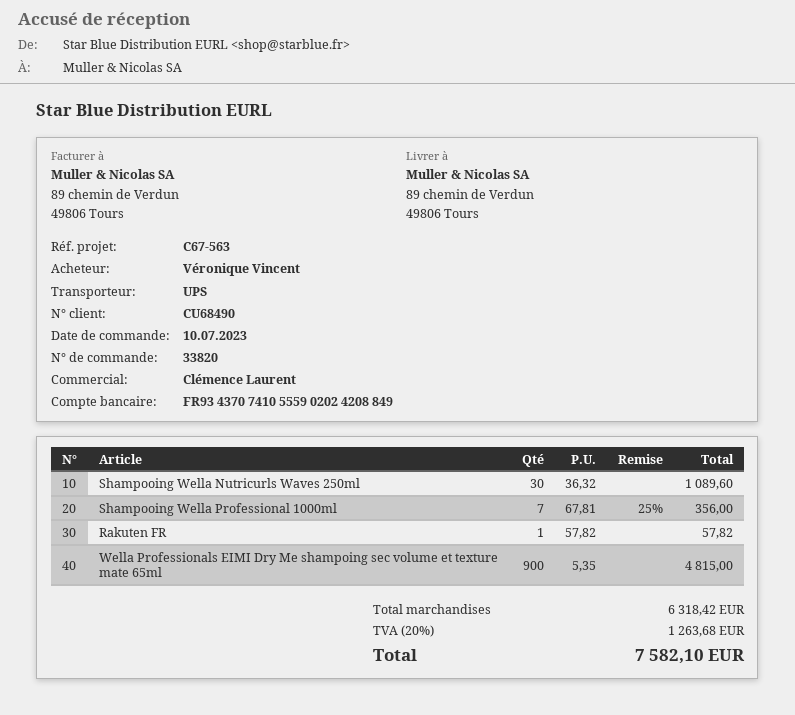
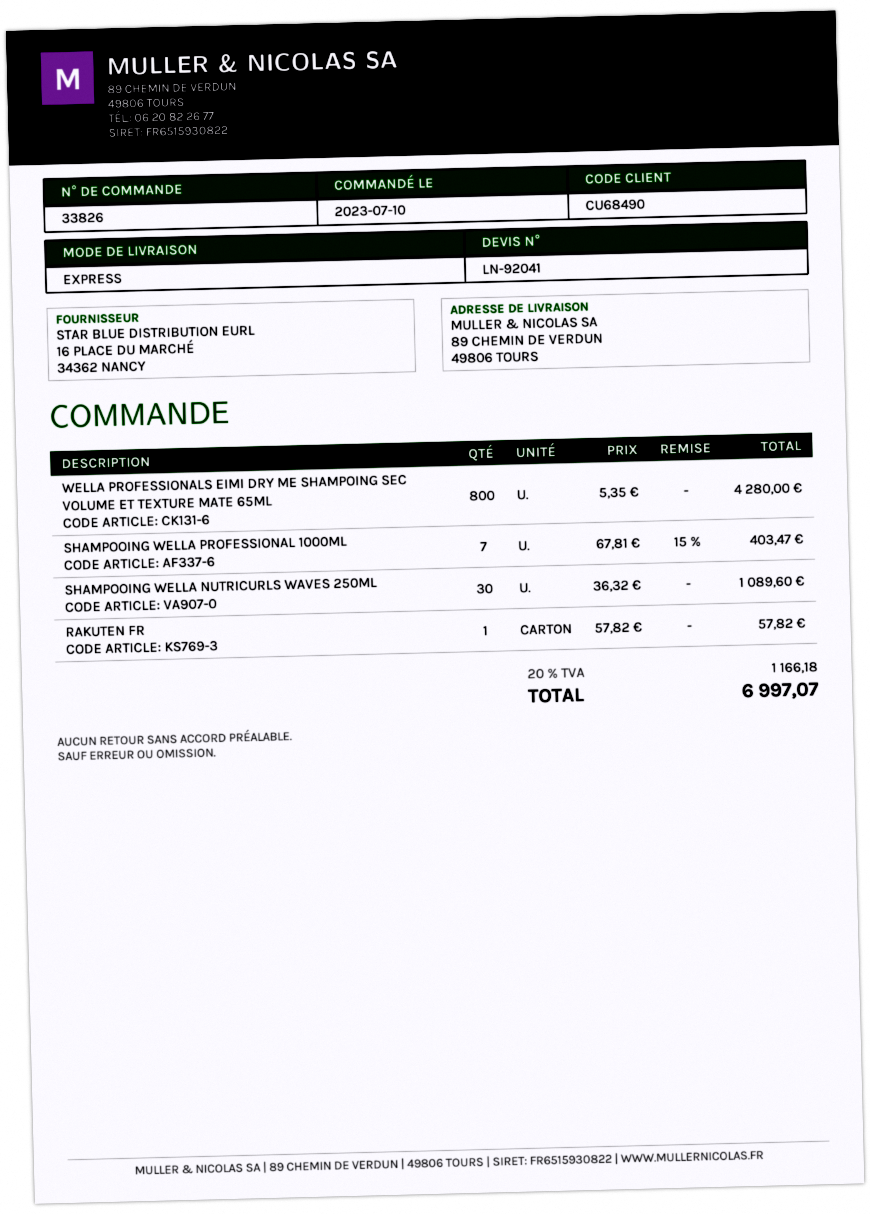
order number: 33820 -> 33826
shipping method: UPS -> express
Shampooing Wella Professional 1000ml: 7 x 67.81 - 25% = 356.00 -> 7 x 67.81 - 15% = 403.47
Wella Professionals EIMI Dry Me shampoing sec volume et texture mate 65ml: 900 x 5.35 = 4815.00 -> 800 x 5.35 = 4280.00
tax: 20% = 1263.68 -> 20% = 1166.18
total: 7582.10 -> 6997.07

